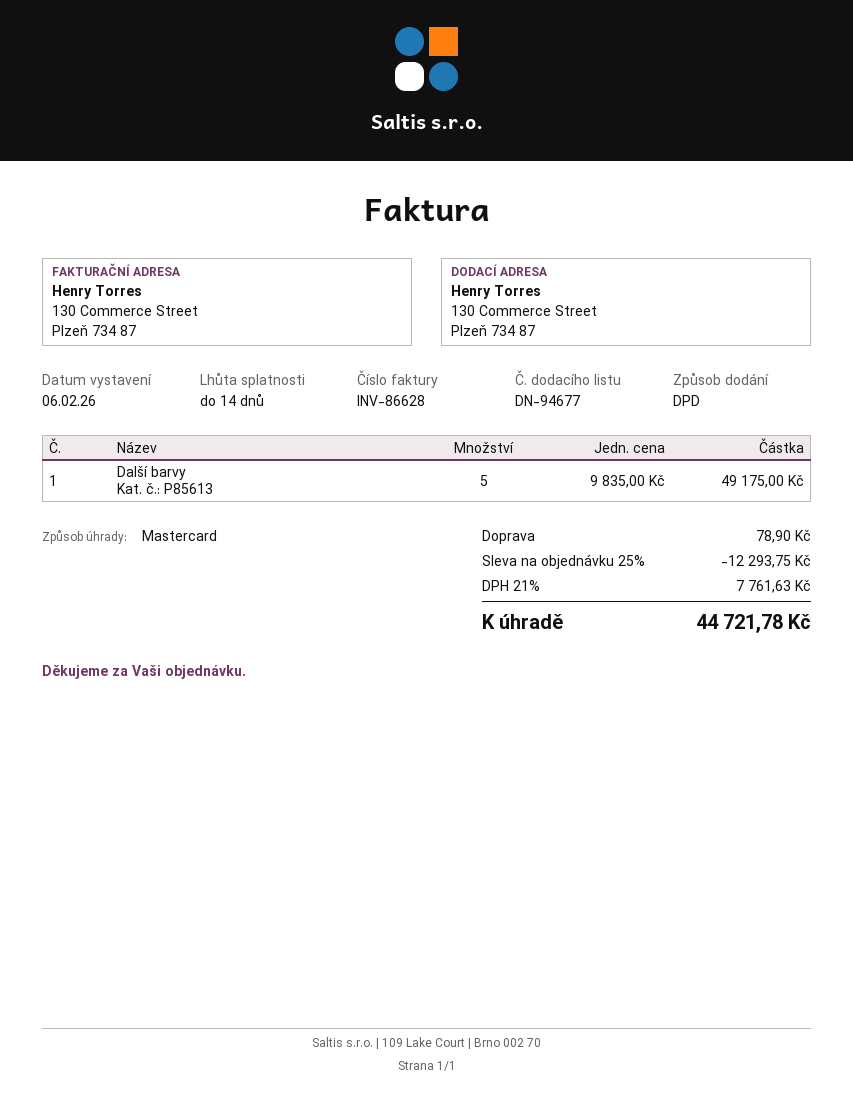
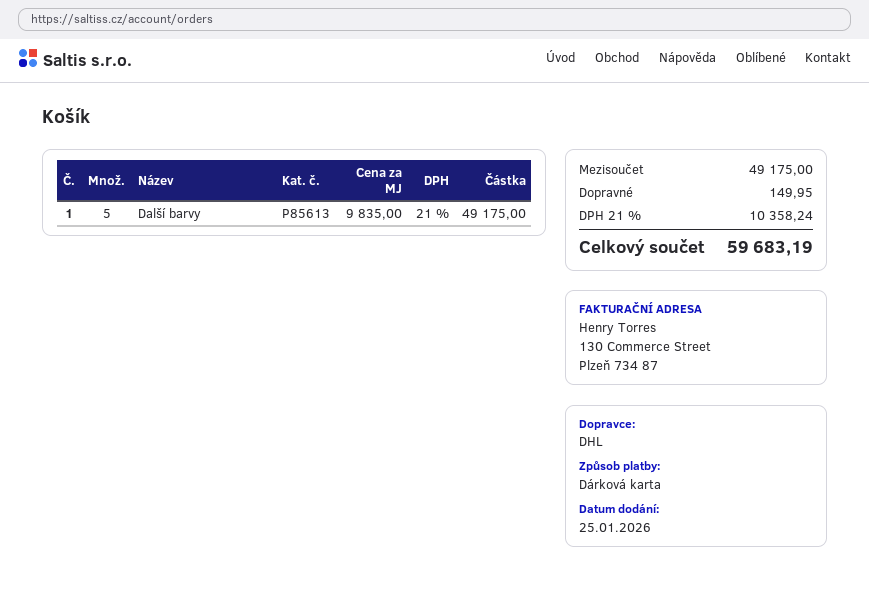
payment method: Mastercard -> gift card
shipping method: DPD -> DHL
discount: 25% = 12293.75 -> none
shipping: 78.90 -> 149.95
tax: 21% = 7761.63 -> 21% = 10358.24
total: 44721.78 -> 59683.19

